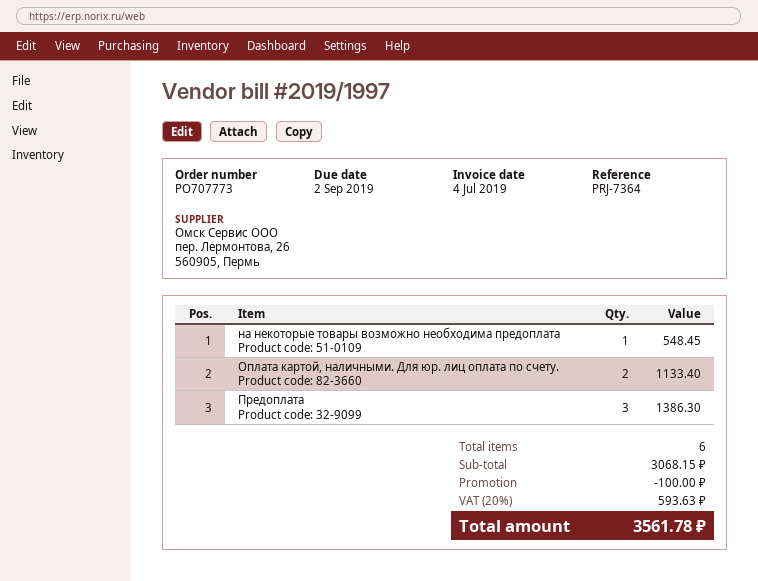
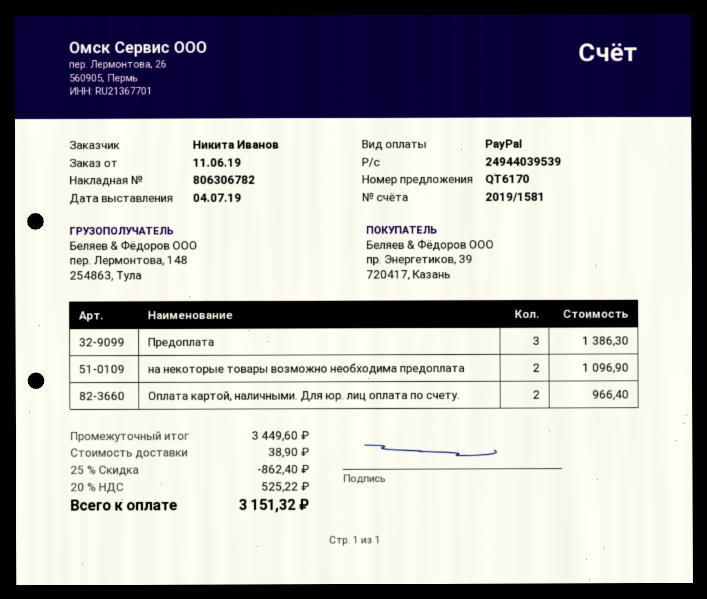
invoice number: 2019/1997 -> 2019/1581
на некоторые товары возможно необходима предоплата: 1 for 548.45 -> 2 for 1096.90
Оплата картой, наличными. Для юр. лиц оплата по счету.: 2 for 1133.40 -> 2 for 966.40
subtotal: 3068.15 -> 3449.60
discount: 100.00 -> 862.40
shipping: none -> 38.90
tax: 20% = 593.63 -> 20% = 525.22
total: 3561.78 -> 3151.32

